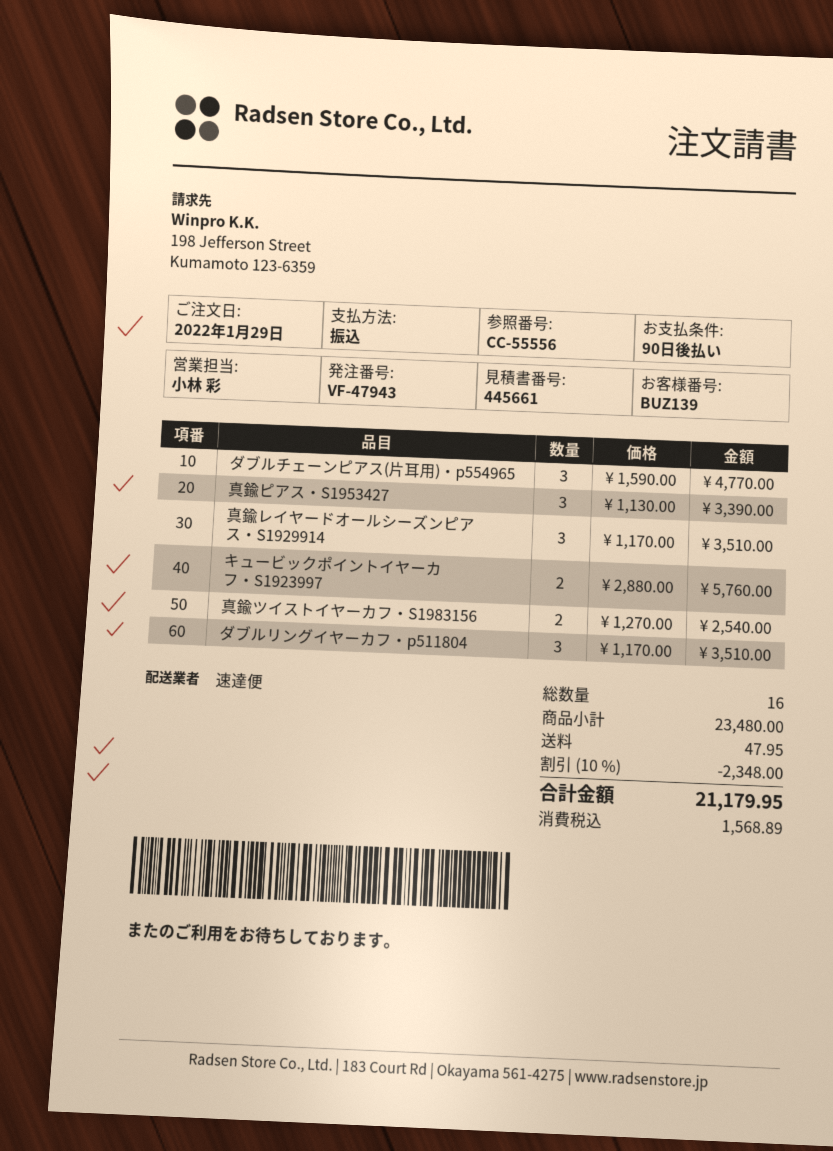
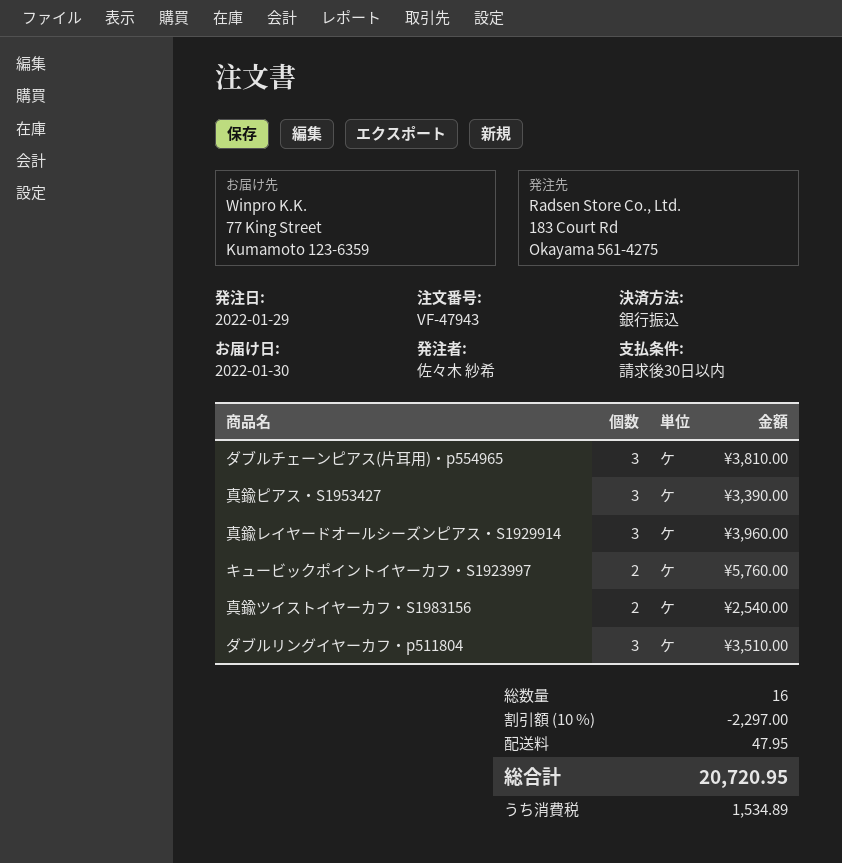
payment terms: 90 days -> 30 days
ダブルチェーンピアス(片耳用)・p554965: 3 for 4770.00 -> 3 for 3810.00
真鍮レイヤードオールシーズンピアス・S1929914: 3 for 3510.00 -> 3 for 3960.00
discount: 10% = 2348.00 -> 10% = 2297.00
tax: 1568.89 -> 1534.89
total: 21179.95 -> 20720.95

